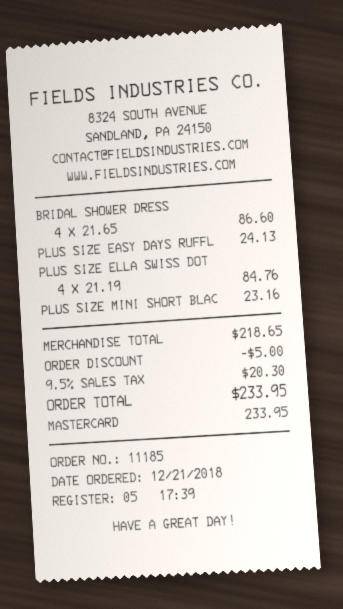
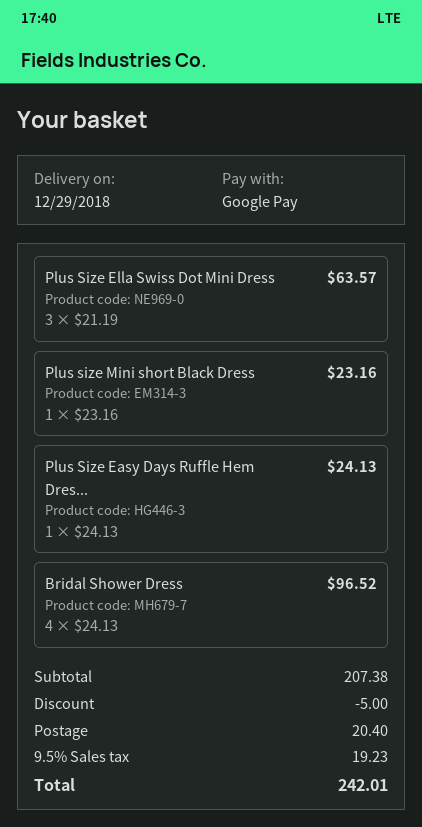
payment method: Mastercard -> Google Pay
BRIDAL SHOWER DRESS: 4 x 21.65 = 86.60 -> 4 x 24.13 = 96.52
PLUS SIZE ELLA SWISS DOT: 4 x 21.19 = 84.76 -> 3 x 21.19 = 63.57
subtotal: 218.65 -> 207.38
shipping: none -> 20.40
tax: 9.5% = 20.30 -> 9.5% = 19.23
total: 233.95 -> 242.01

